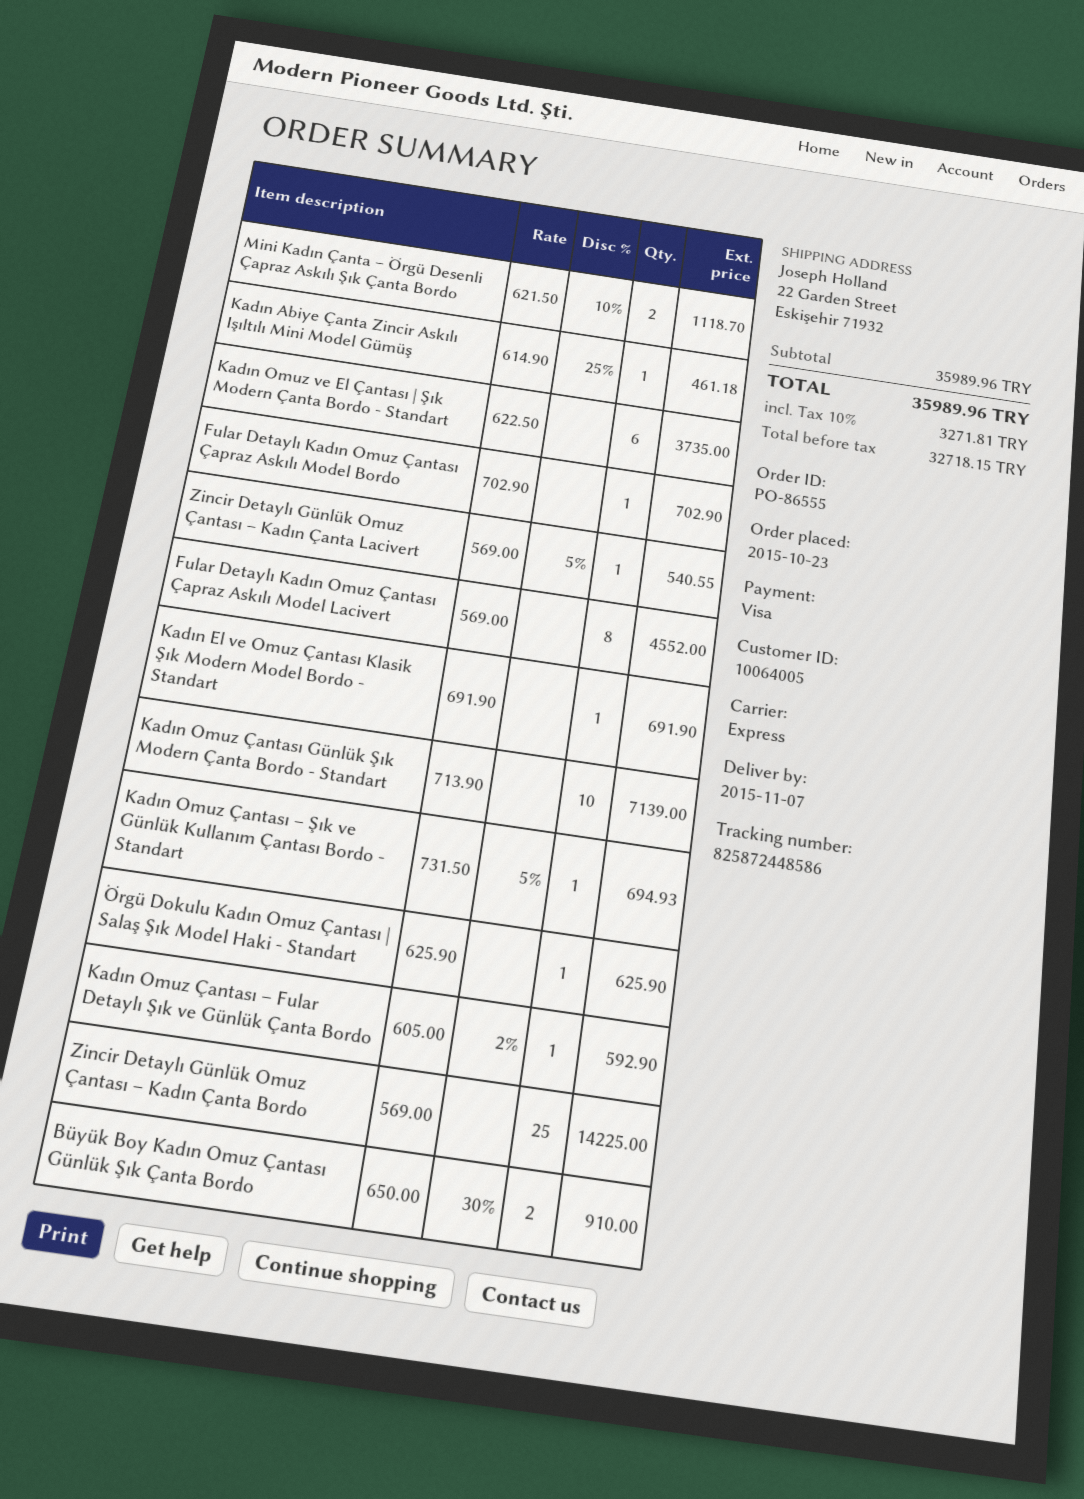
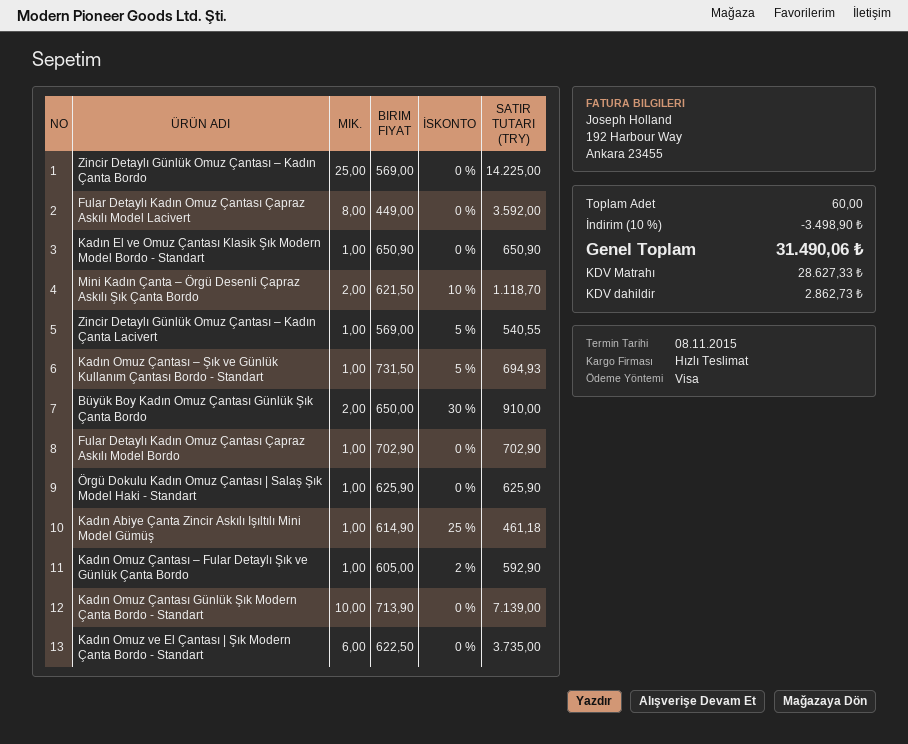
delivery date: 2015-11-07 -> 2015-11-08
Fular Detaylı Kadın Omuz Çantası Çapraz Askılı Model Lacivert: 8 x 569.00 = 4552.00 -> 8 x 449.00 = 3592.00
Kadın El ve Omuz Çantası Klasik Şık Modern Model Bordo - Standart: 1 x 691.90 = 691.90 -> 1 x 650.90 = 650.90
discount: none -> 10% = 3498.90
net: 32718.15 -> 28627.33
tax: 3271.81 -> 2862.73
total: 35989.96 -> 31490.06

